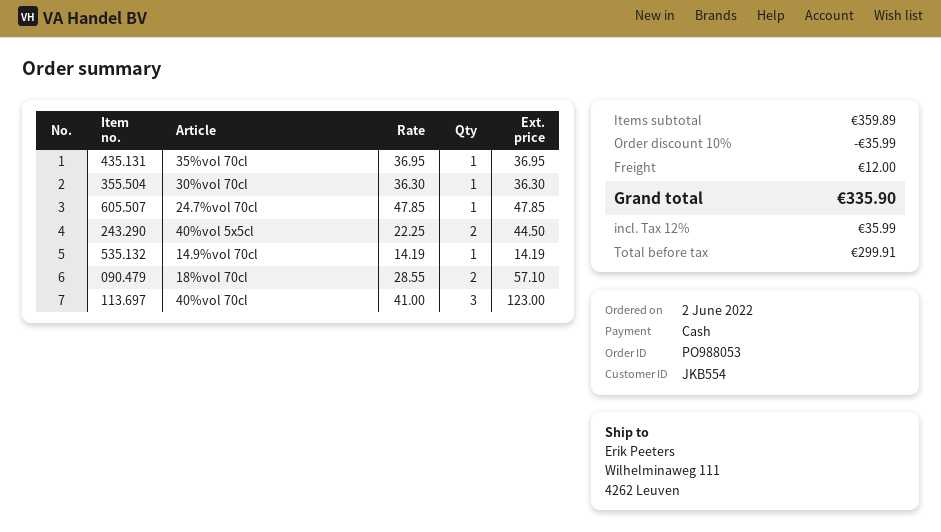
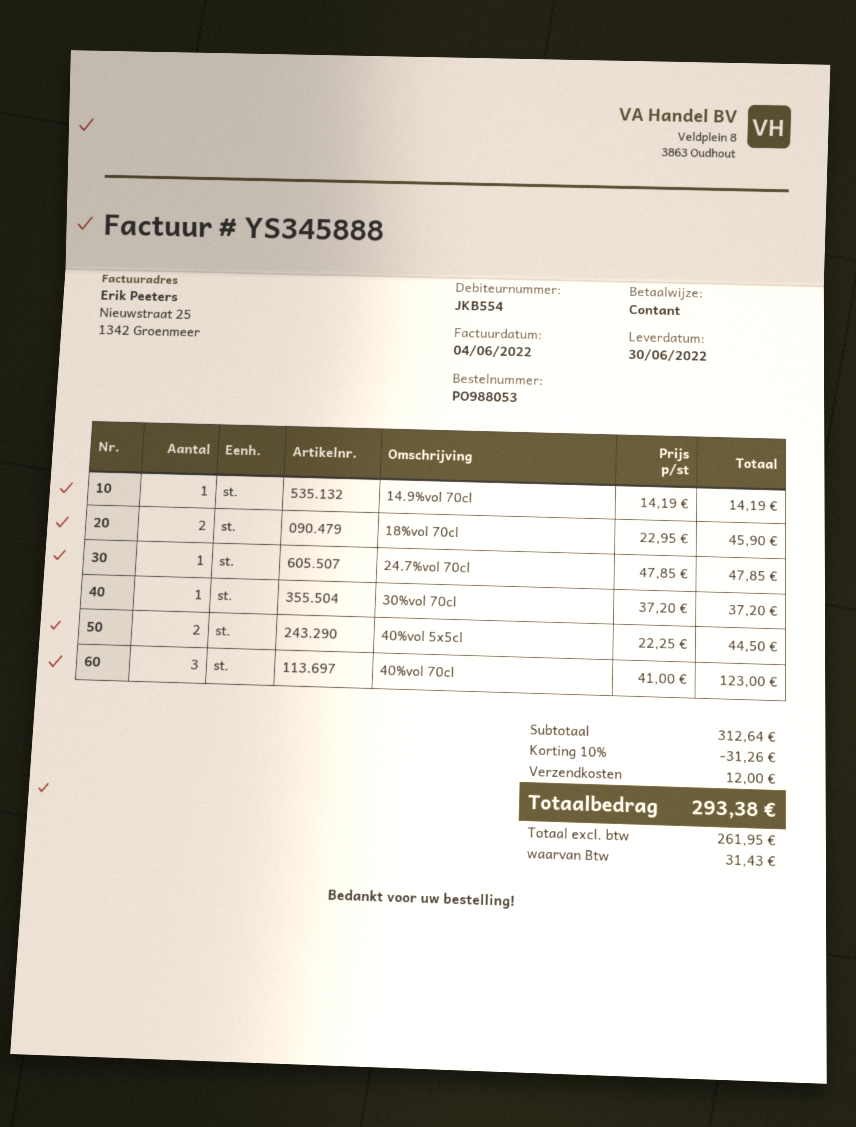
35%vol 70cl: 1 x 36.95 = 36.95 -> none
30%vol 70cl: 1 x 36.30 = 36.30 -> 1 x 37.20 = 37.20
18%vol 70cl: 2 x 28.55 = 57.10 -> 2 x 22.95 = 45.90
subtotal: 359.89 -> 312.64
discount: 10% = 35.99 -> 10% = 31.26
net: 299.91 -> 261.95
tax: 35.99 -> 31.43
total: 335.90 -> 293.38

